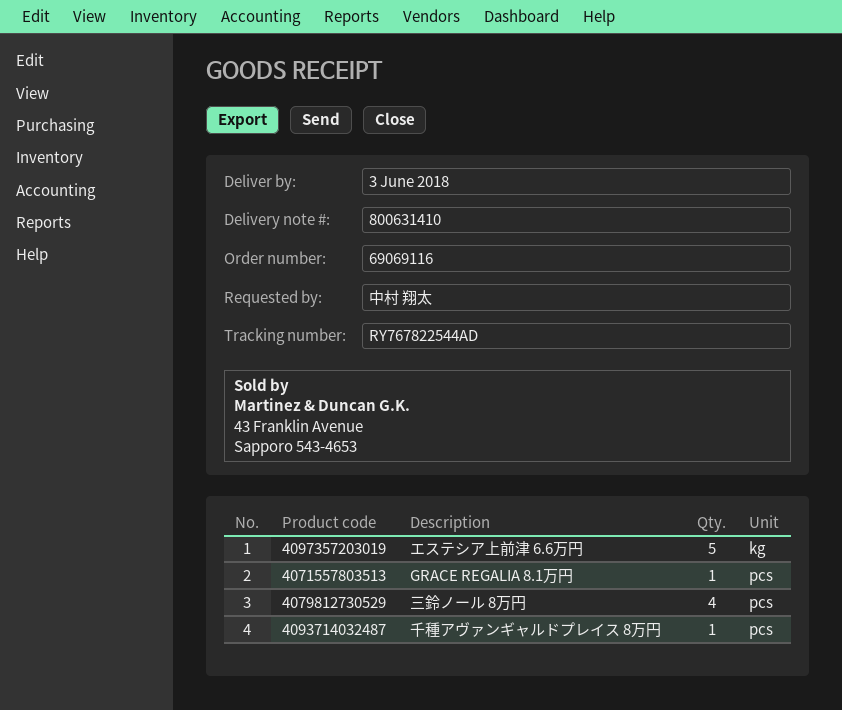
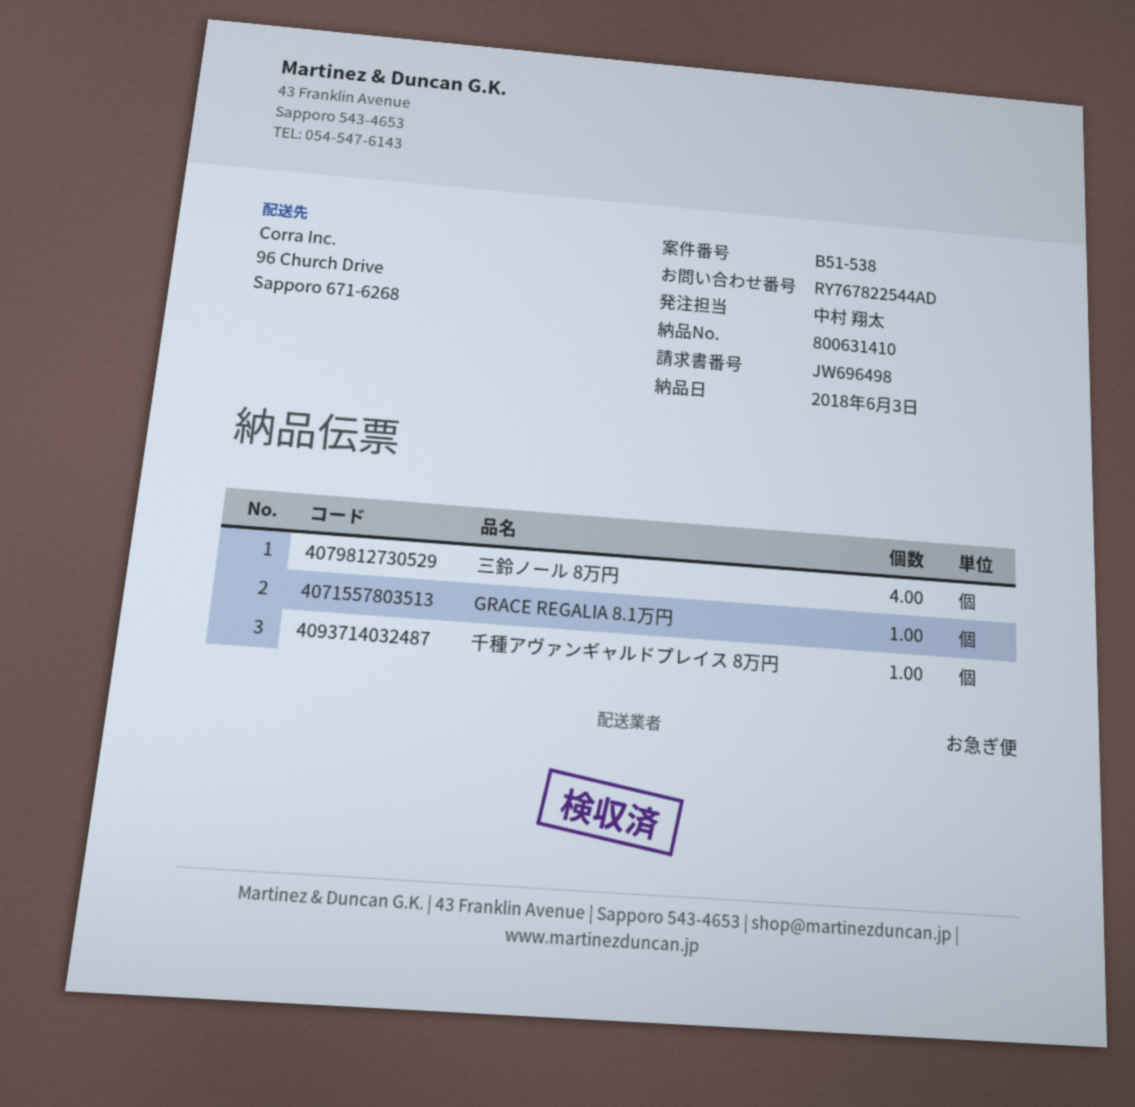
エステシア上前津 6.6万円: 5 -> none

